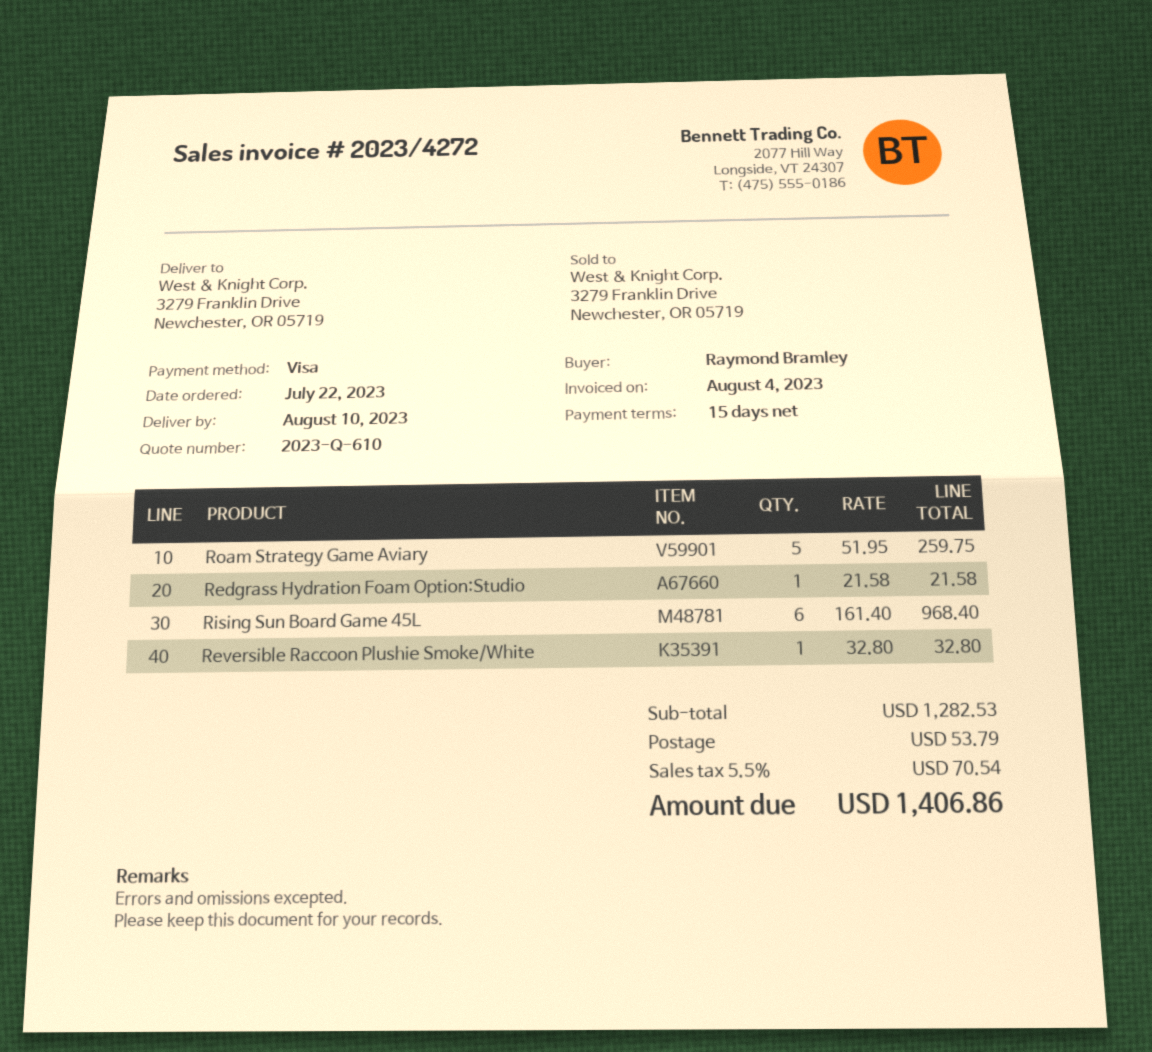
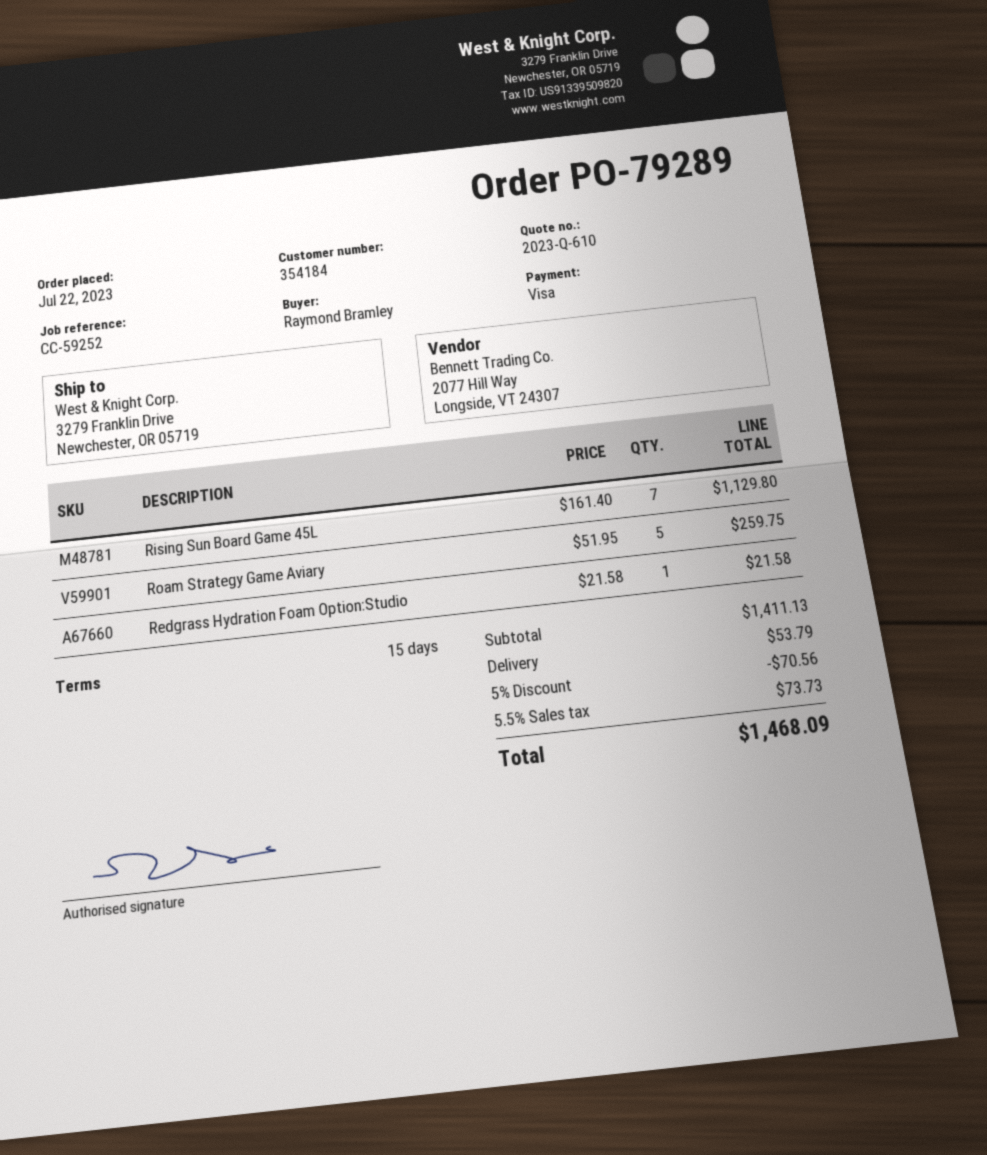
Rising Sun Board Game 45L: 6 x 161.40 = 968.40 -> 7 x 161.40 = 1129.80
Reversible Raccoon Plushie Smoke/White: 1 x 32.80 = 32.80 -> none
subtotal: 1282.53 -> 1411.13
discount: none -> 5% = 70.56
tax: 5.5% = 70.54 -> 5.5% = 73.73
total: 1406.86 -> 1468.09

